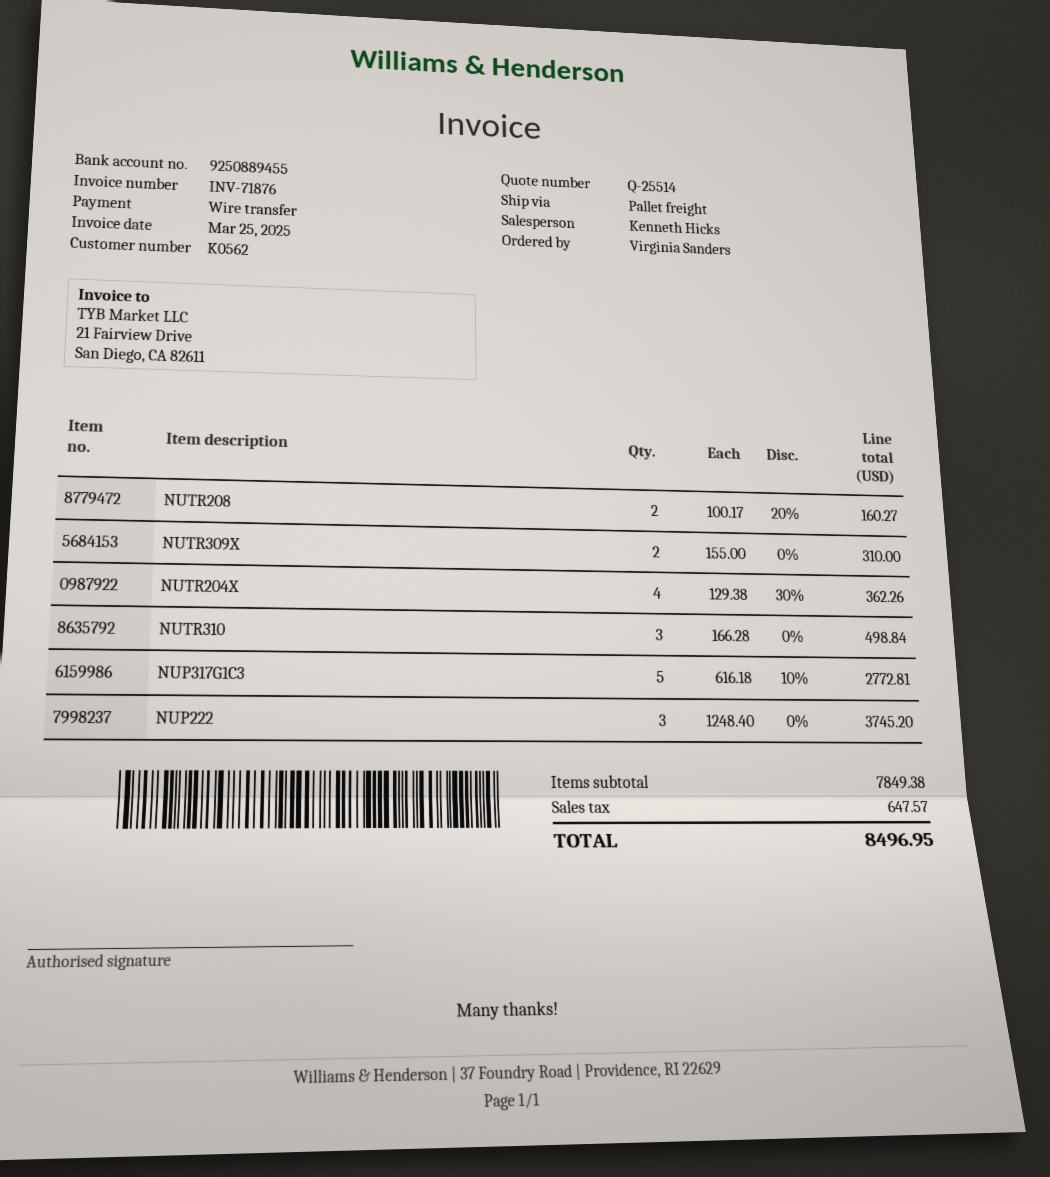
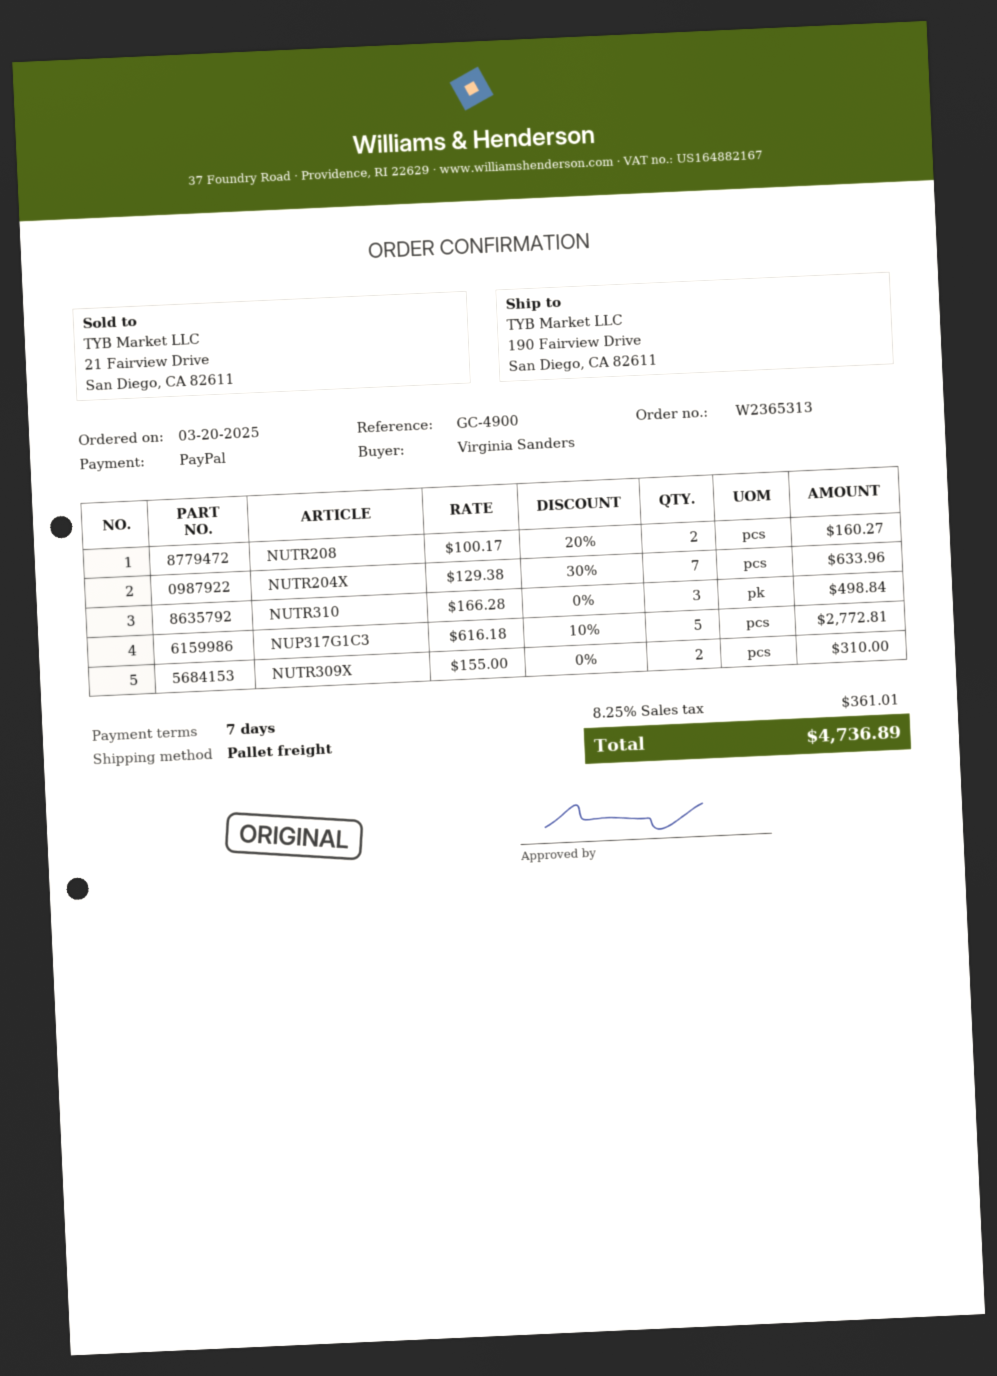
payment method: bank transfer -> PayPal
NUTR204X: 4 x 129.38 - 30% = 362.26 -> 7 x 129.38 - 30% = 633.96
NUP222: 3 x 1248.40 = 3745.20 -> none
tax: 647.57 -> 361.01
total: 8496.95 -> 4736.89

